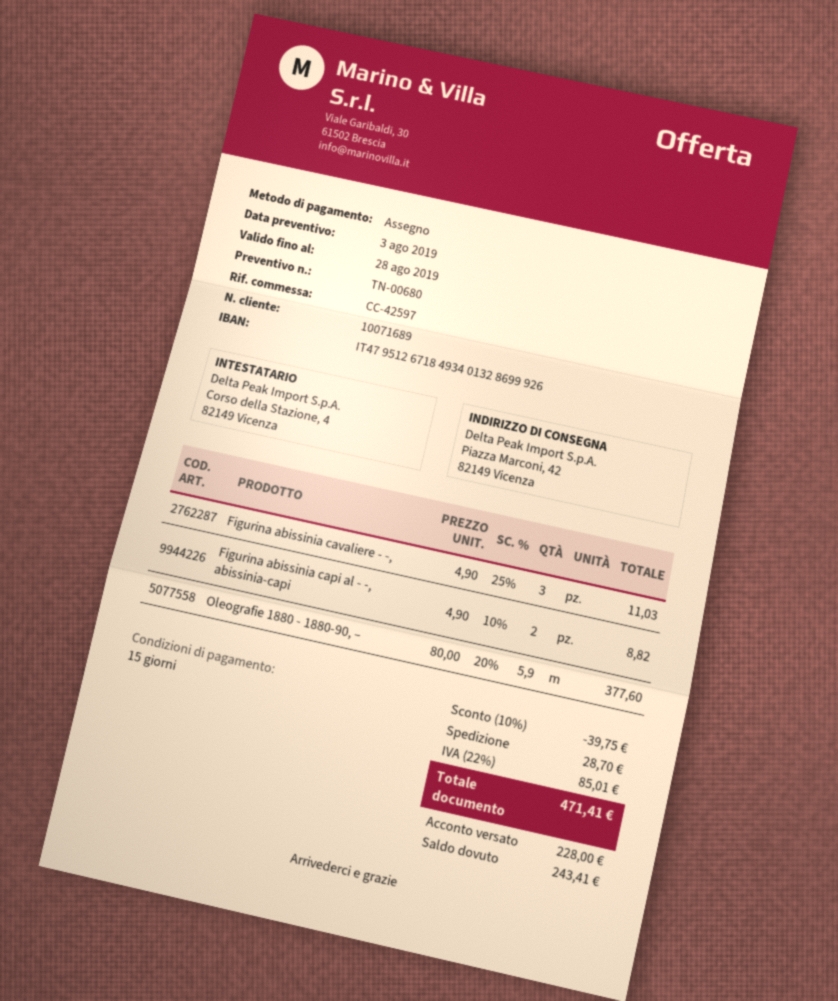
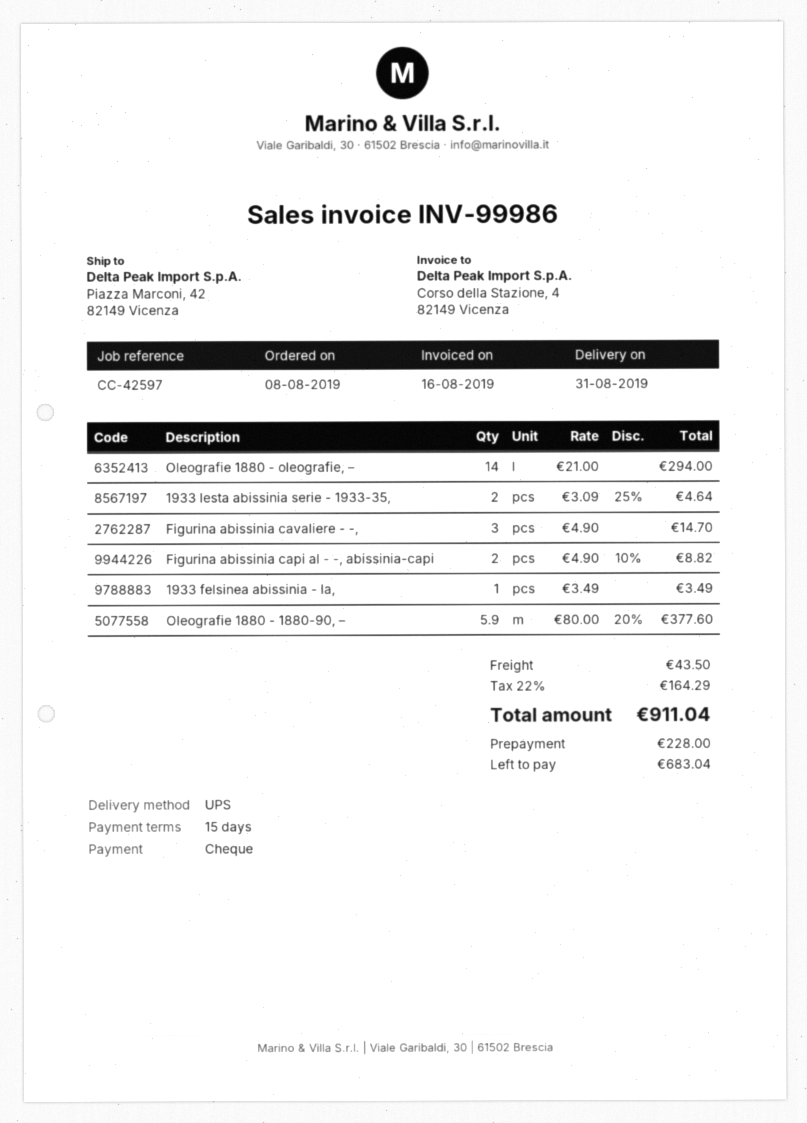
Figurina abissinia cavaliere - -,: 3 x 4.90 - 25% = 11.03 -> 3 x 4.90 = 14.70
Oleografie 1880 - oleografie, –: none -> 14 x 21.00 = 294.00
1933 lesta abissinia serie - 1933-35,: none -> 2 x 3.09 - 25% = 4.64
1933 felsinea abissinia - la,: none -> 1 x 3.49 = 3.49
discount: 10% = 39.75 -> none
shipping: 28.70 -> 43.50
tax: 22% = 85.01 -> 22% = 164.29
total: 471.41 -> 911.04
balance: 243.41 -> 683.04

